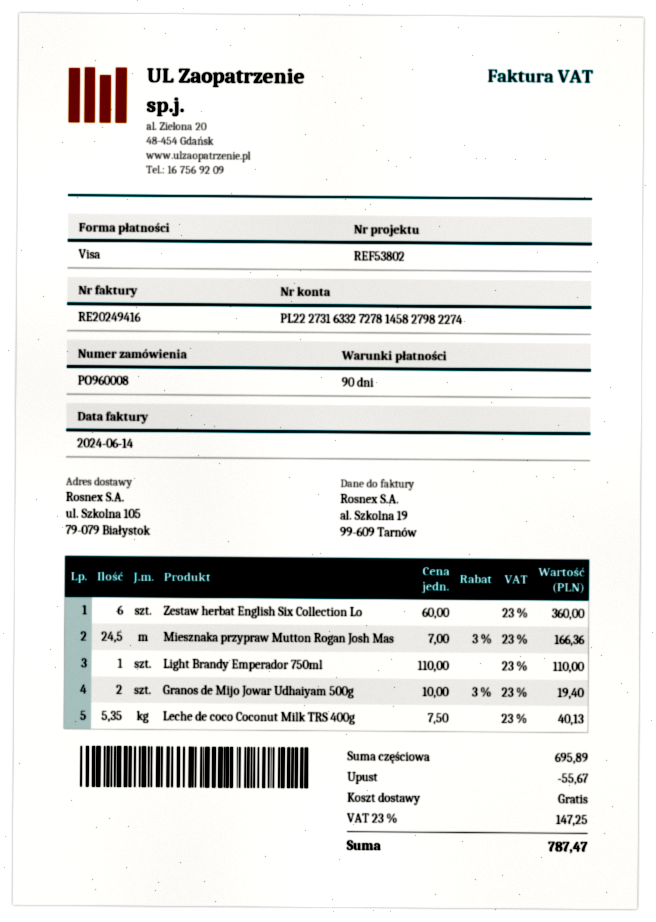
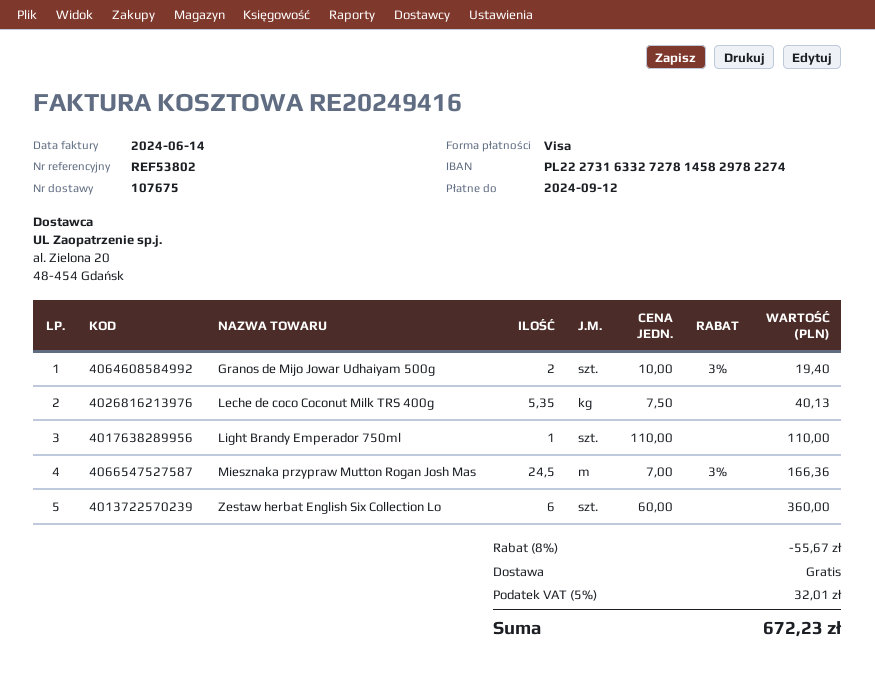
bank account: PL22273163327278145827982274 -> PL22273163327278145829782274
tax: 23% = 147.25 -> 5% = 32.01
total: 787.47 -> 672.23

